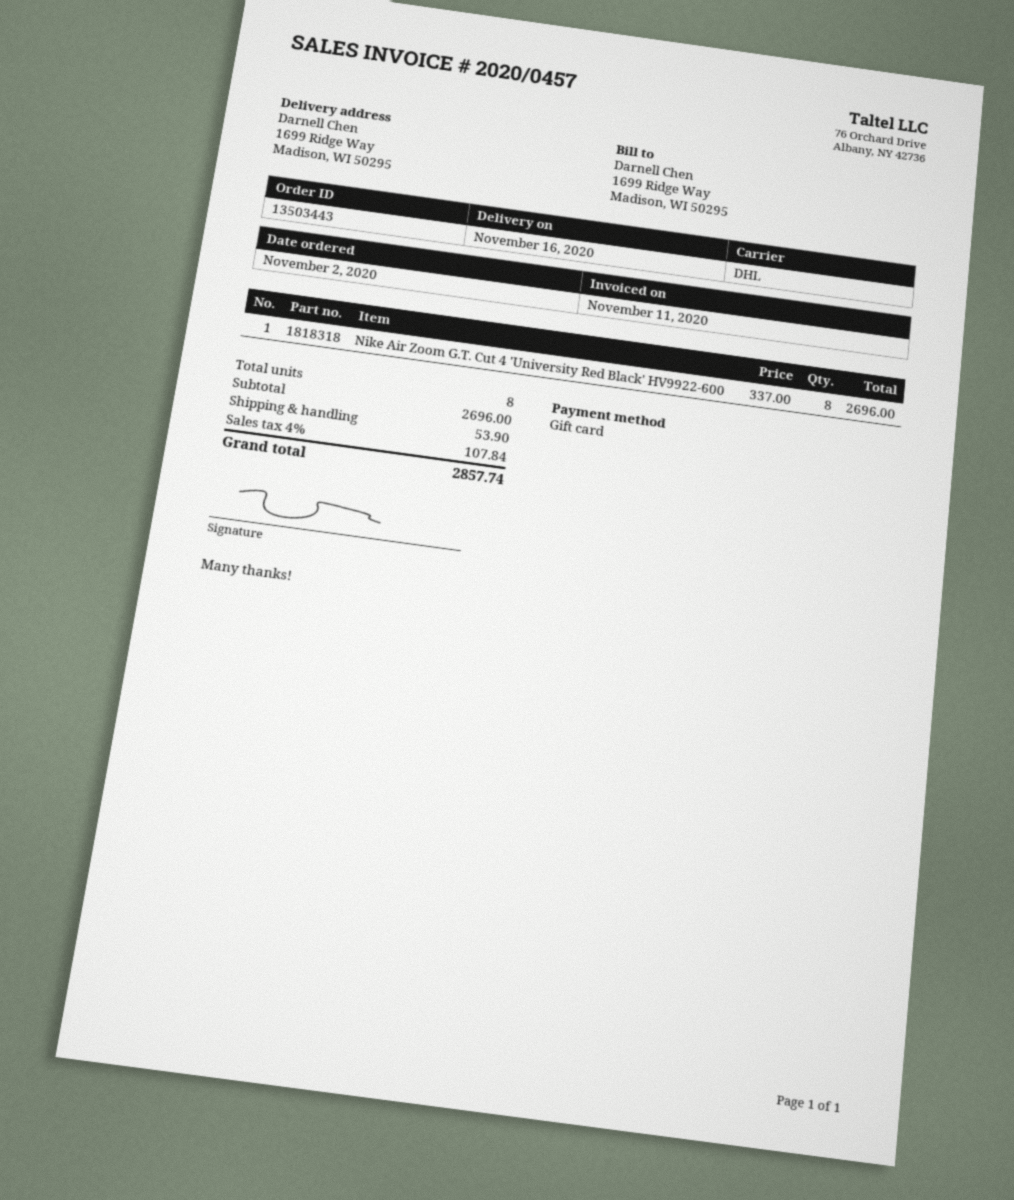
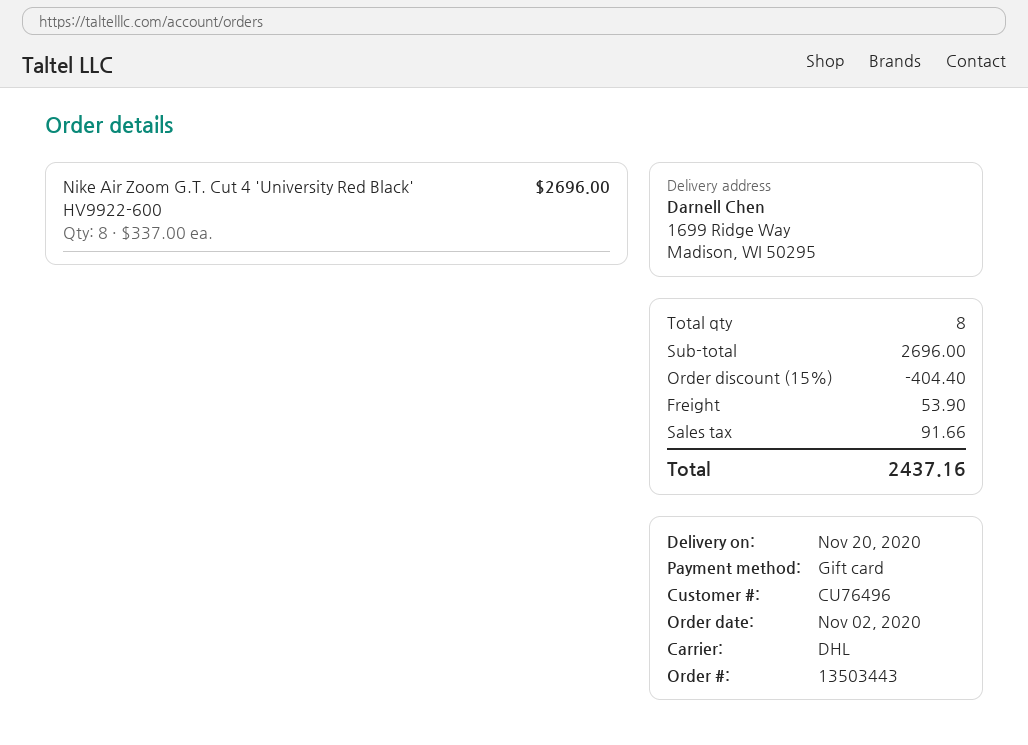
delivery date: 2020-11-16 -> 2020-11-20
discount: none -> 15% = 404.40
tax: 107.84 -> 91.66
total: 2857.74 -> 2437.16

